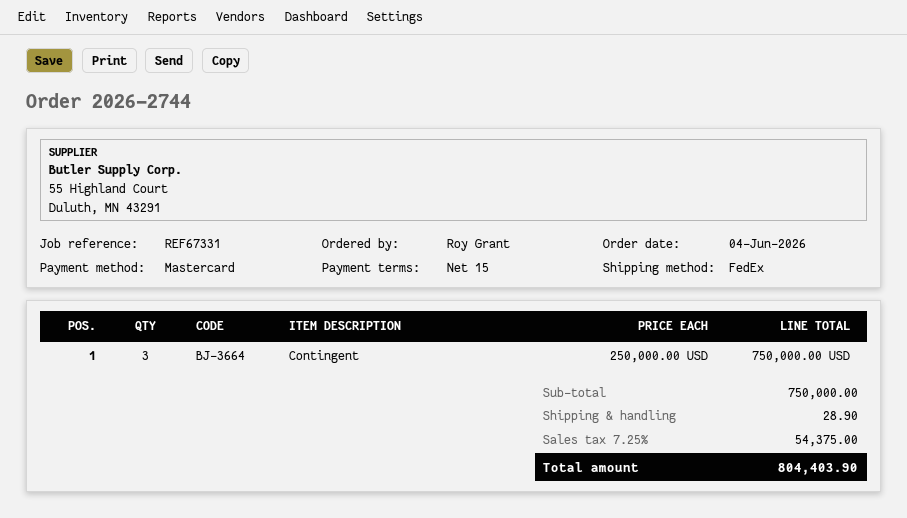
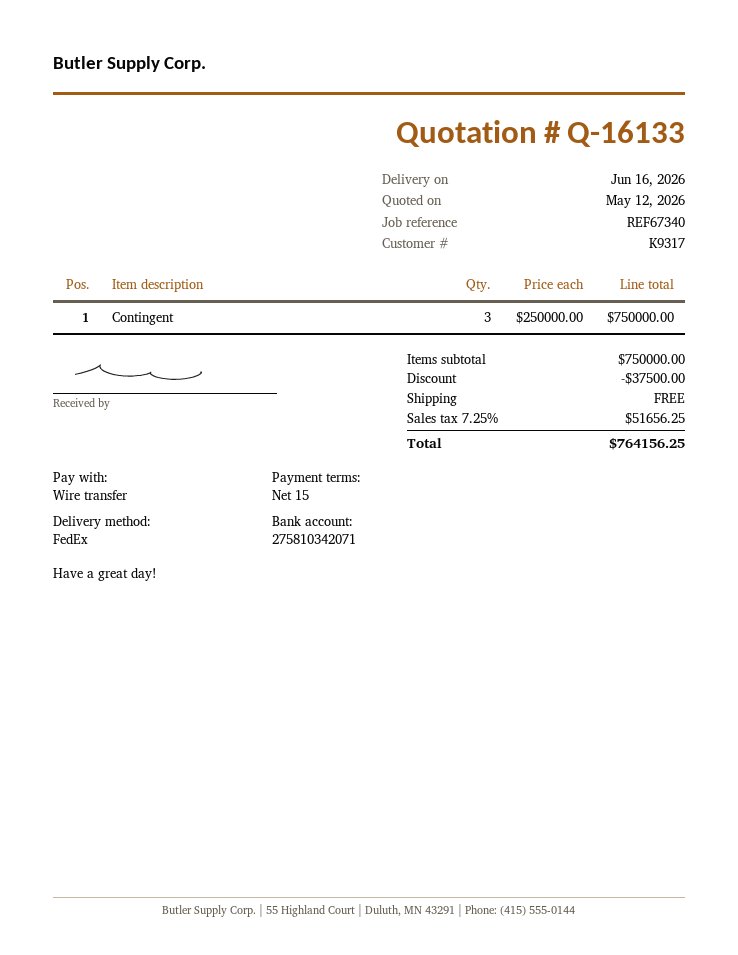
reference: REF67331 -> REF67340
payment method: Mastercard -> bank transfer
discount: none -> 37500.00
shipping: 28.90 -> 0.00
tax: 7.25% = 54375.00 -> 7.25% = 51656.25
total: 804403.90 -> 764156.25

